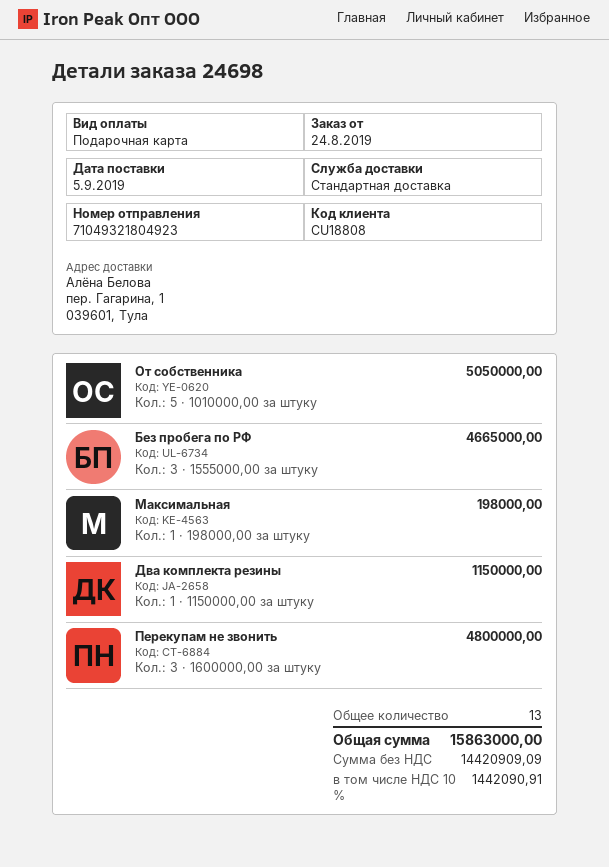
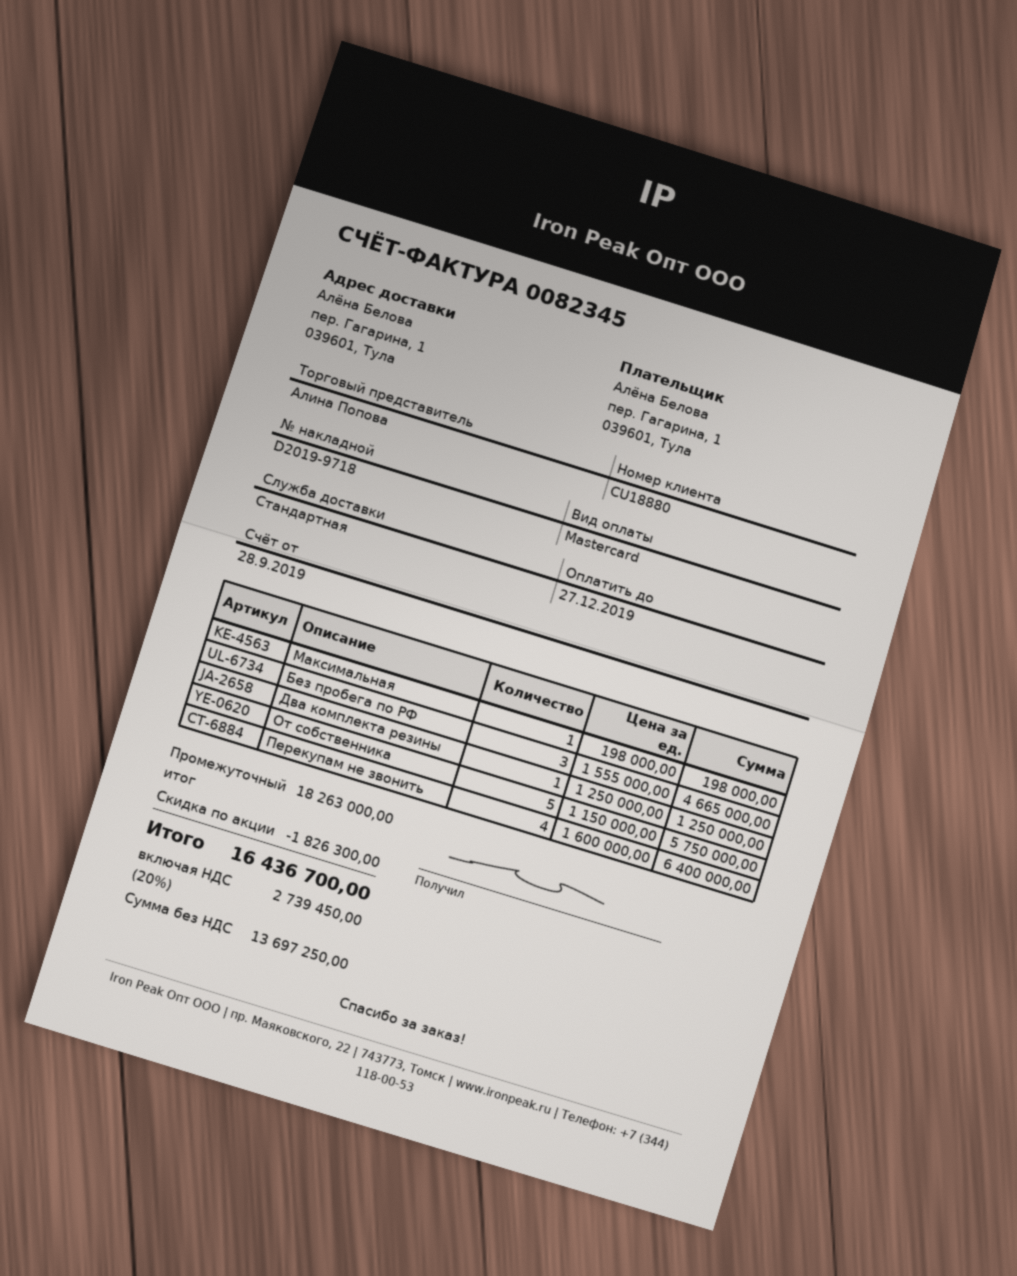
customer number: CU18808 -> CU18880
payment method: gift card -> Mastercard
От собственника: 5 x 1010000.00 = 5050000.00 -> 5 x 1150000.00 = 5750000.00
Два комплекта резины: 1 x 1150000.00 = 1150000.00 -> 1 x 1250000.00 = 1250000.00
Перекупам не звонить: 3 x 1600000.00 = 4800000.00 -> 4 x 1600000.00 = 6400000.00
discount: none -> 1826300.00
net: 14420909.09 -> 13697250.00
tax: 10% = 1442090.91 -> 20% = 2739450.00
total: 15863000.00 -> 16436700.00

